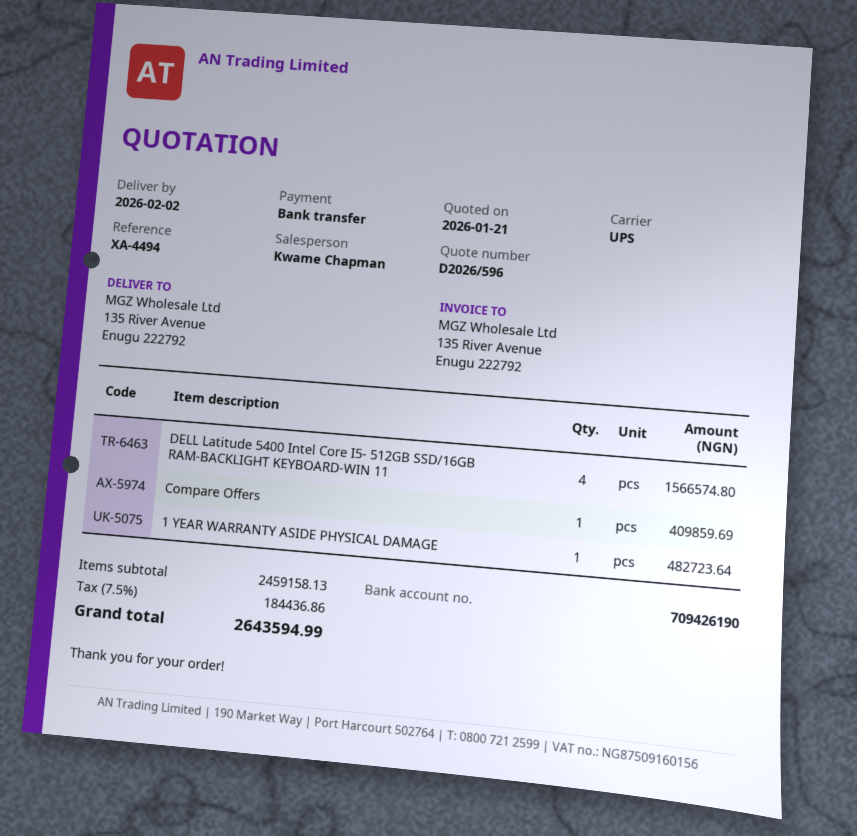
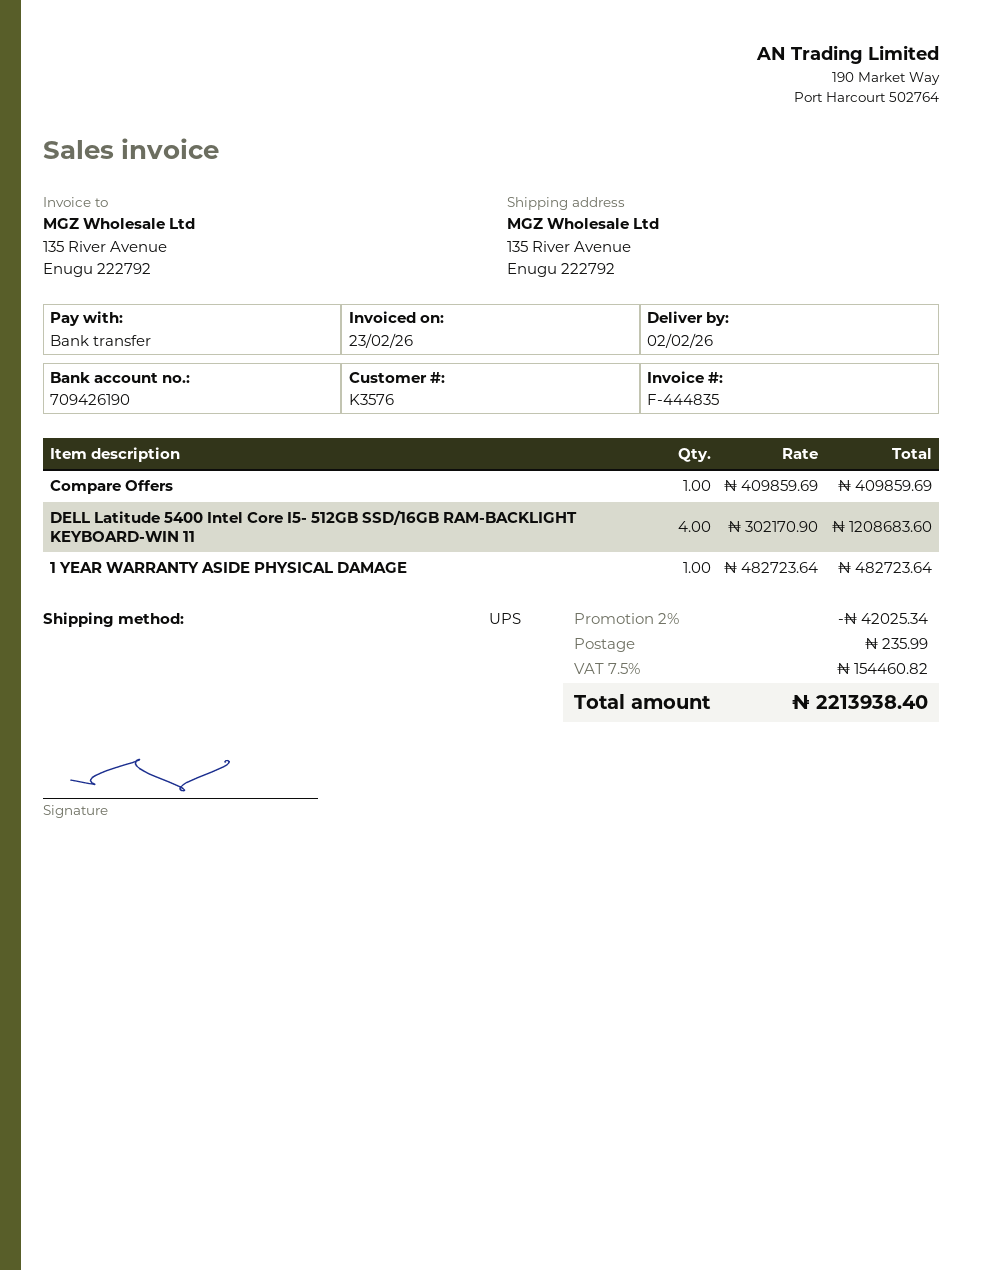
DELL Latitude 5400 Intel Core I5- 512GB SSD/16GB RAM-BACKLIGHT KEYBOARD-WIN 11: 4 for 1566574.80 -> 4 for 1208683.60
discount: none -> 2% = 42025.34
shipping: none -> 235.99
tax: 7.5% = 184436.86 -> 7.5% = 154460.82
total: 2643594.99 -> 2213938.40

